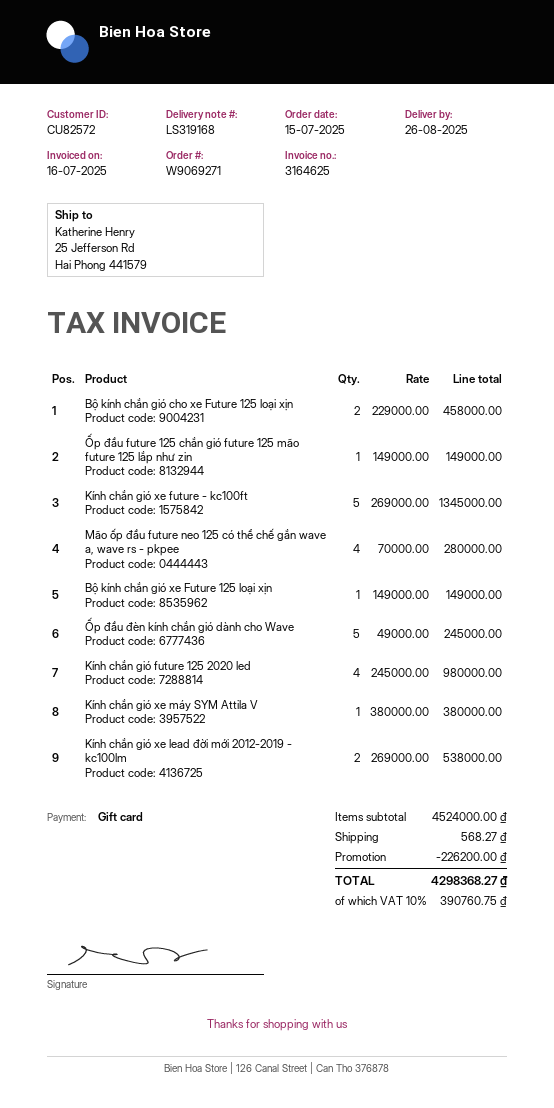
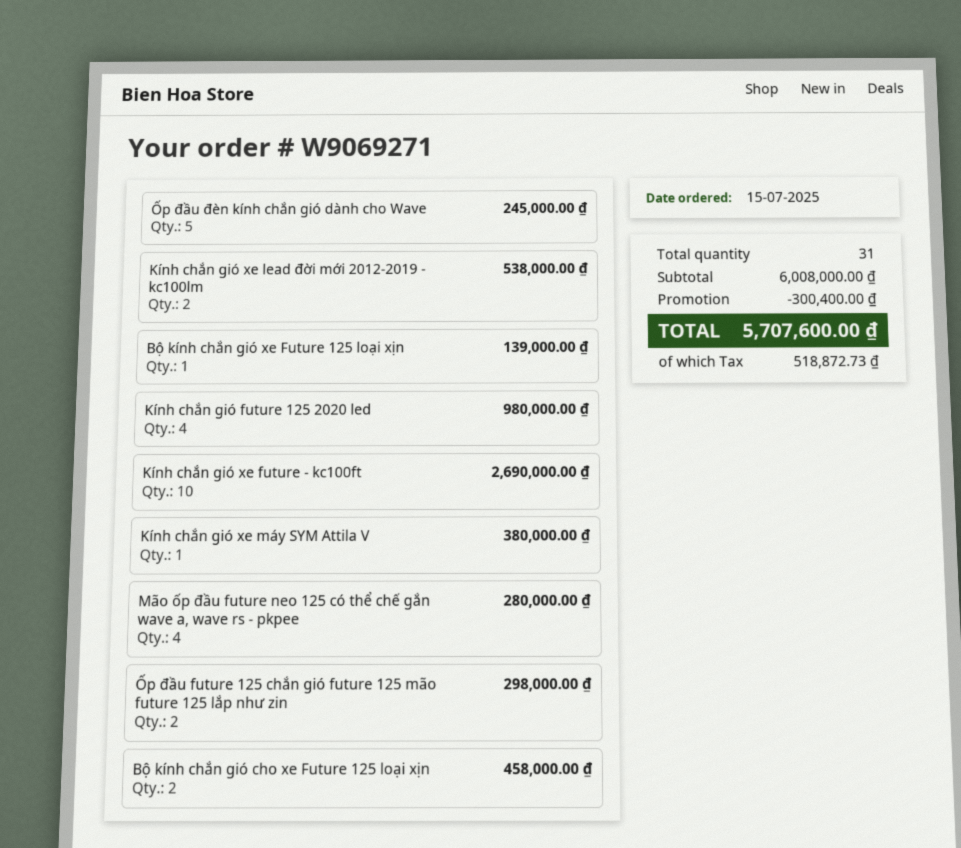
Ốp đầu future 125 chắn gió future 125 mão future 125 lắp như zin: 1 for 149000.00 -> 2 for 298000.00
Kính chắn gió xe future - kc100ft: 5 for 1345000.00 -> 10 for 2690000.00
Bộ kính chắn gió xe Future 125 loại xịn: 1 for 149000.00 -> 1 for 139000.00
subtotal: 4524000.00 -> 6008000.00
discount: 226200.00 -> 300400.00
shipping: 568.27 -> none
tax: 390760.75 -> 518872.73
total: 4298368.27 -> 5707600.00

